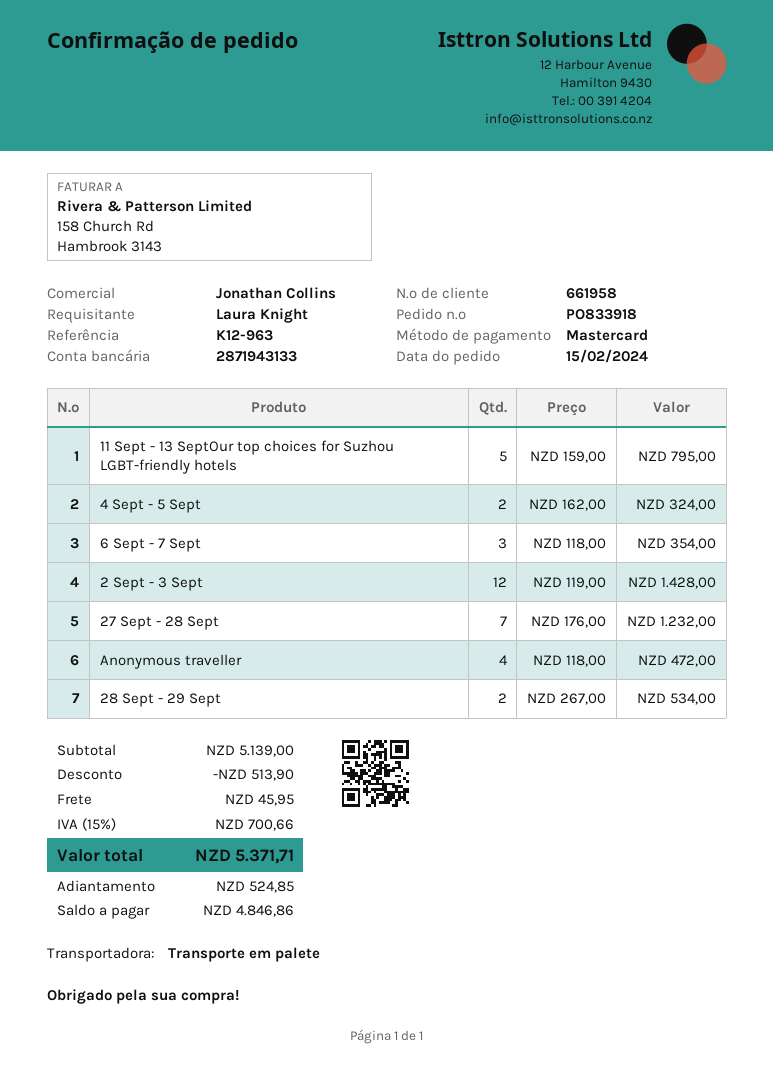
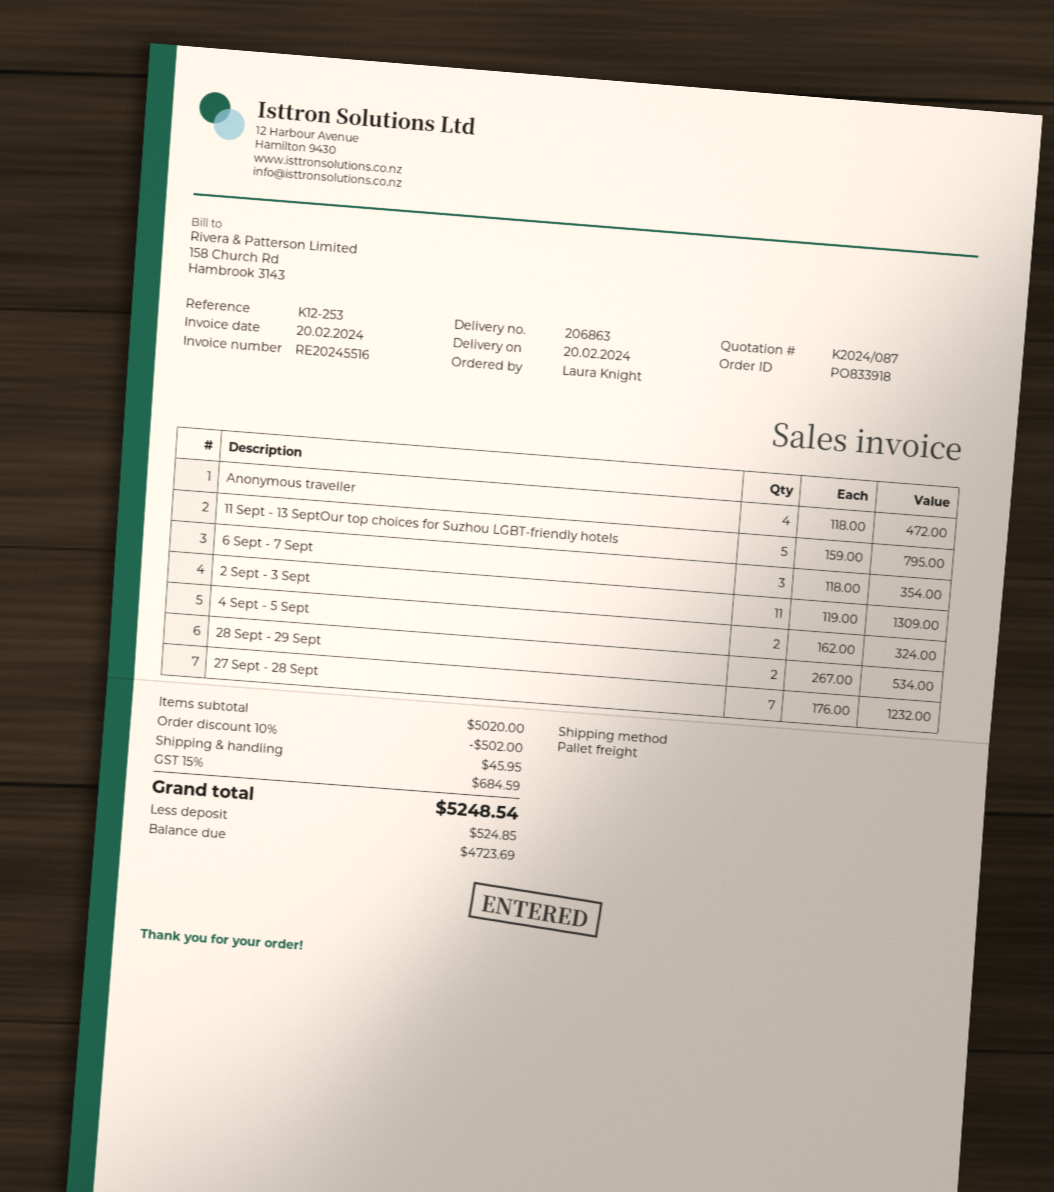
reference: K12-963 -> K12-253
2 Sept - 3 Sept: 12 x 119.00 = 1428.00 -> 11 x 119.00 = 1309.00
subtotal: 5139.00 -> 5020.00
discount: 513.90 -> 502.00
tax: 15% = 700.66 -> 15% = 684.59
total: 5371.71 -> 5248.54
balance: 4846.86 -> 4723.69

